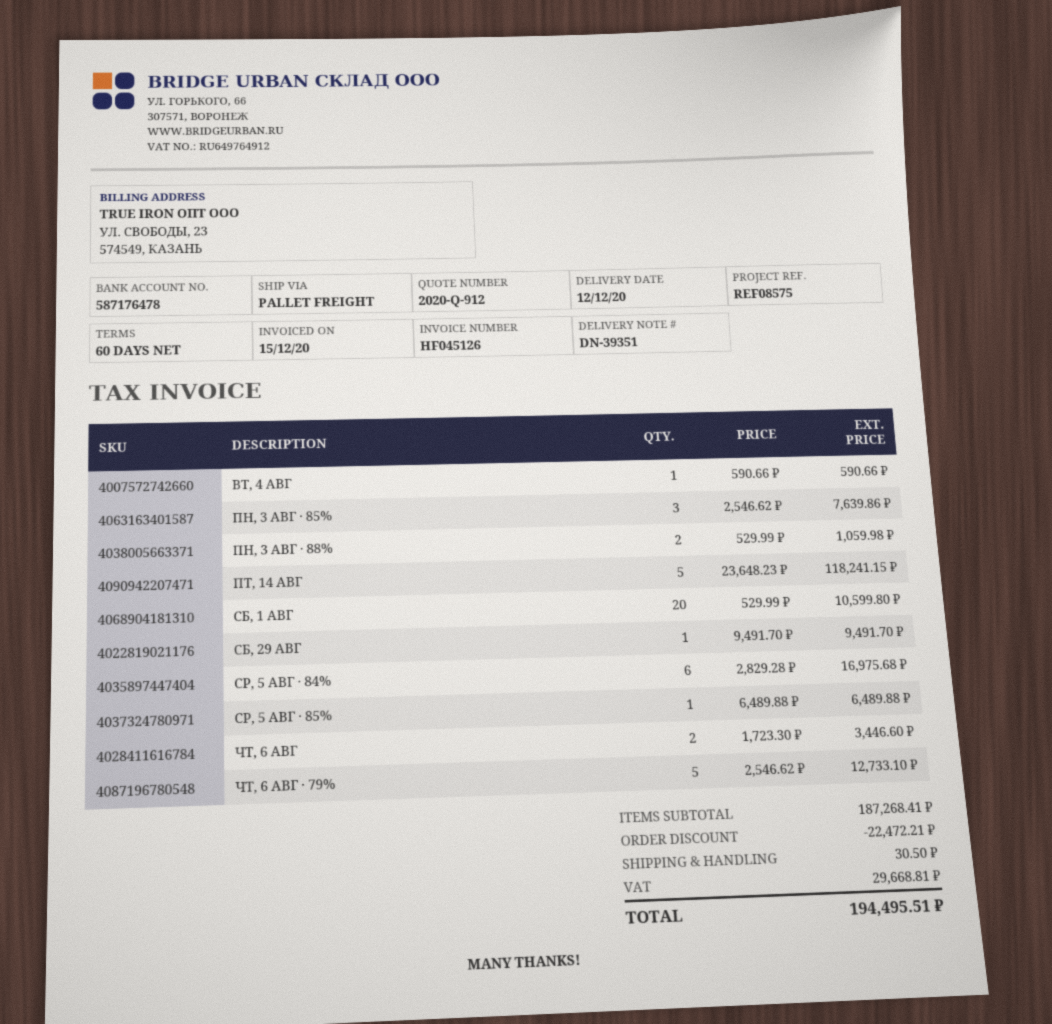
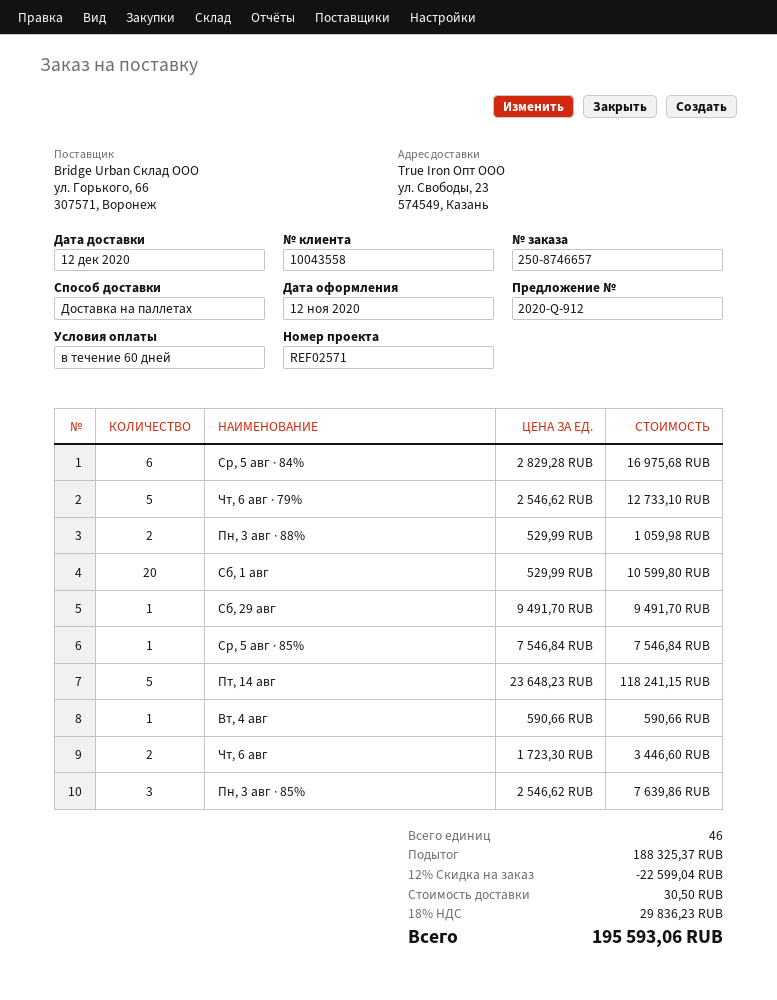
reference: REF08575 -> REF02571
СР, 5 АВГ · 85%: 1 x 6489.88 = 6489.88 -> 1 x 7546.84 = 7546.84
subtotal: 187268.41 -> 188325.37
discount: 22472.21 -> 22599.04
tax: 29668.81 -> 29836.23
total: 194495.51 -> 195593.06

